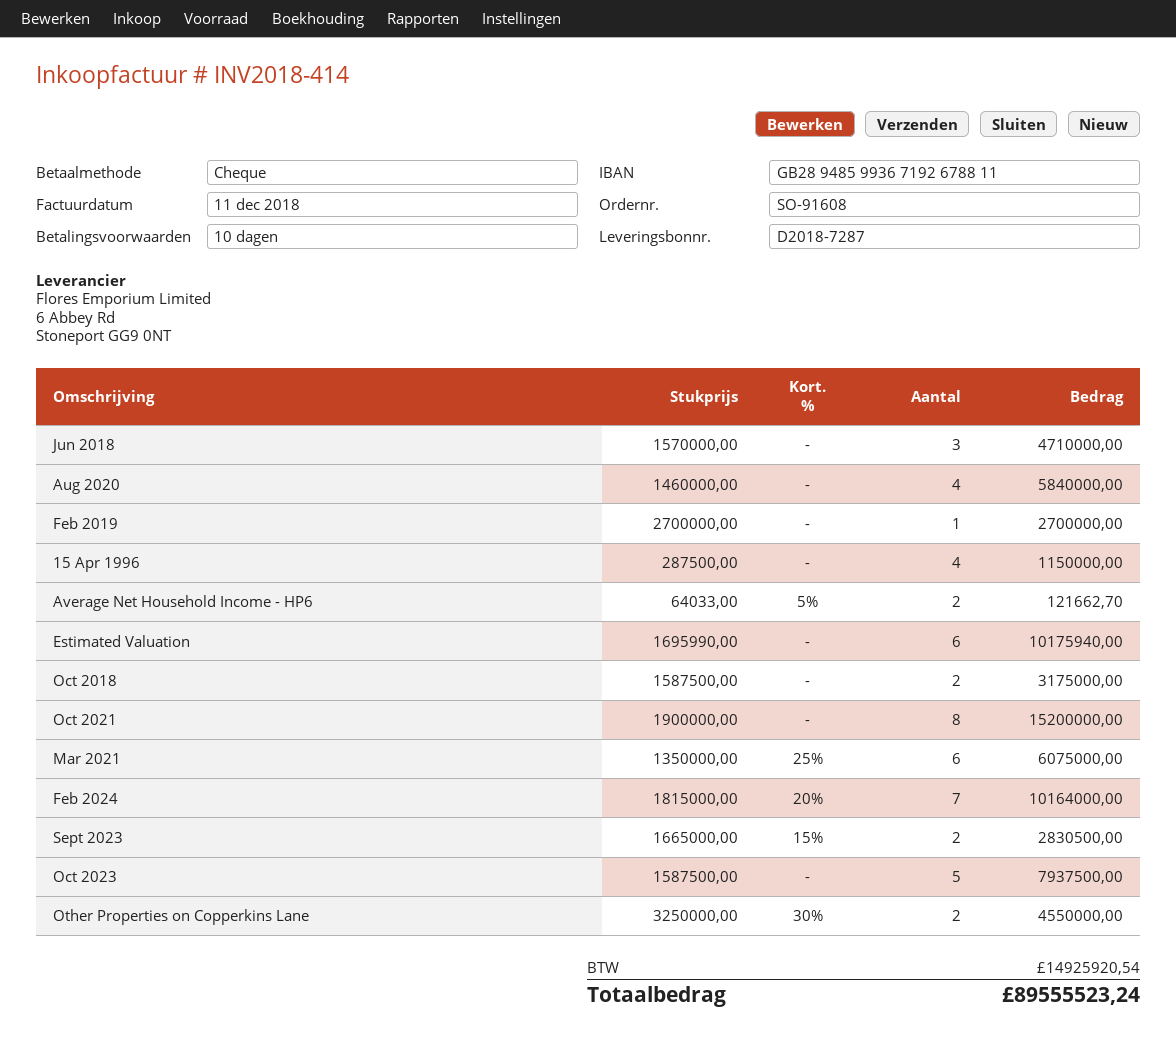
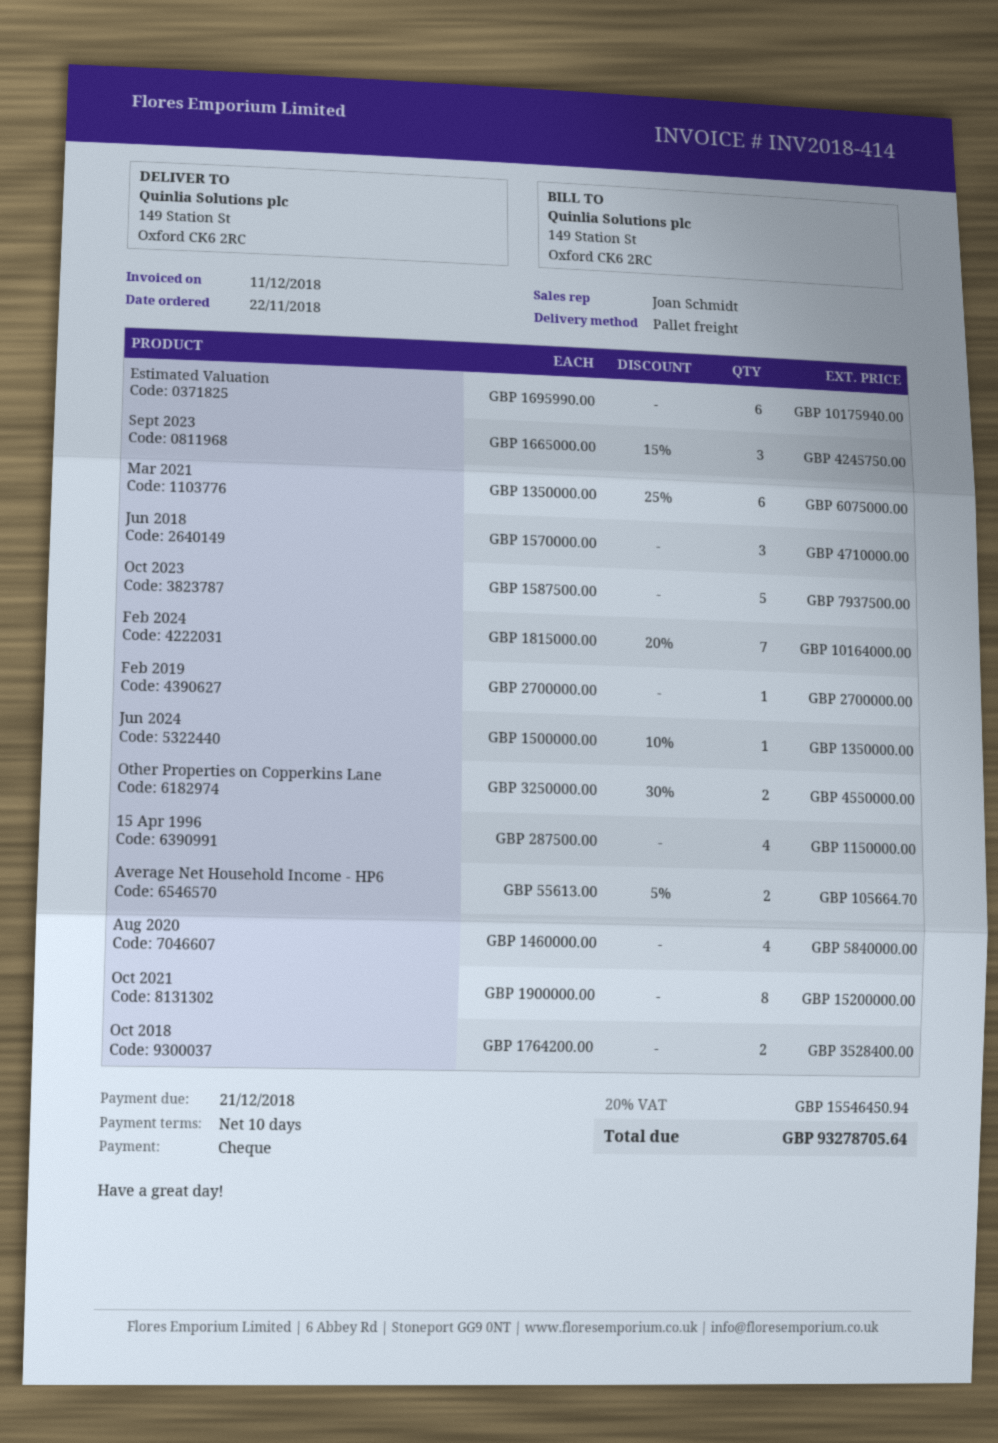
Average Net Household Income - HP6: 2 x 64033.00 - 5% = 121662.70 -> 2 x 55613.00 - 5% = 105664.70
Oct 2018: 2 x 1587500.00 = 3175000.00 -> 2 x 1764200.00 = 3528400.00
Sept 2023: 2 x 1665000.00 - 15% = 2830500.00 -> 3 x 1665000.00 - 15% = 4245750.00
Jun 2024: none -> 1 x 1500000.00 - 10% = 1350000.00
tax: 14925920.54 -> 15546450.94
total: 89555523.24 -> 93278705.64

